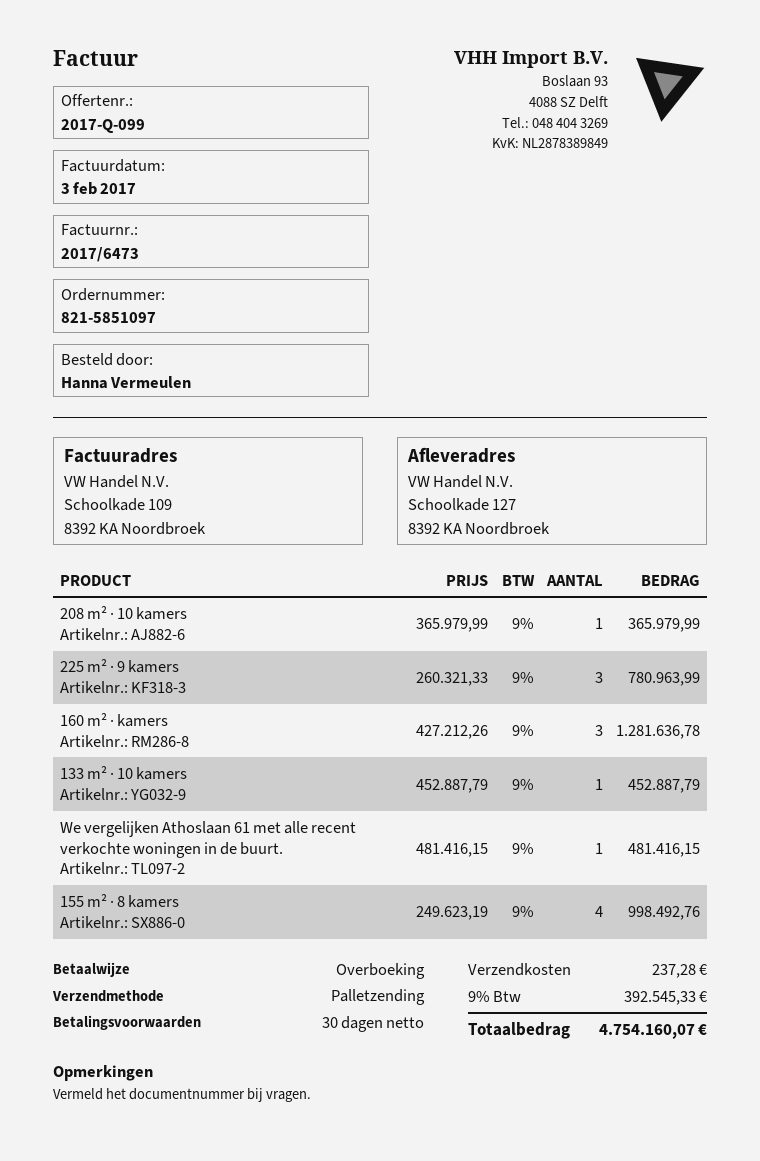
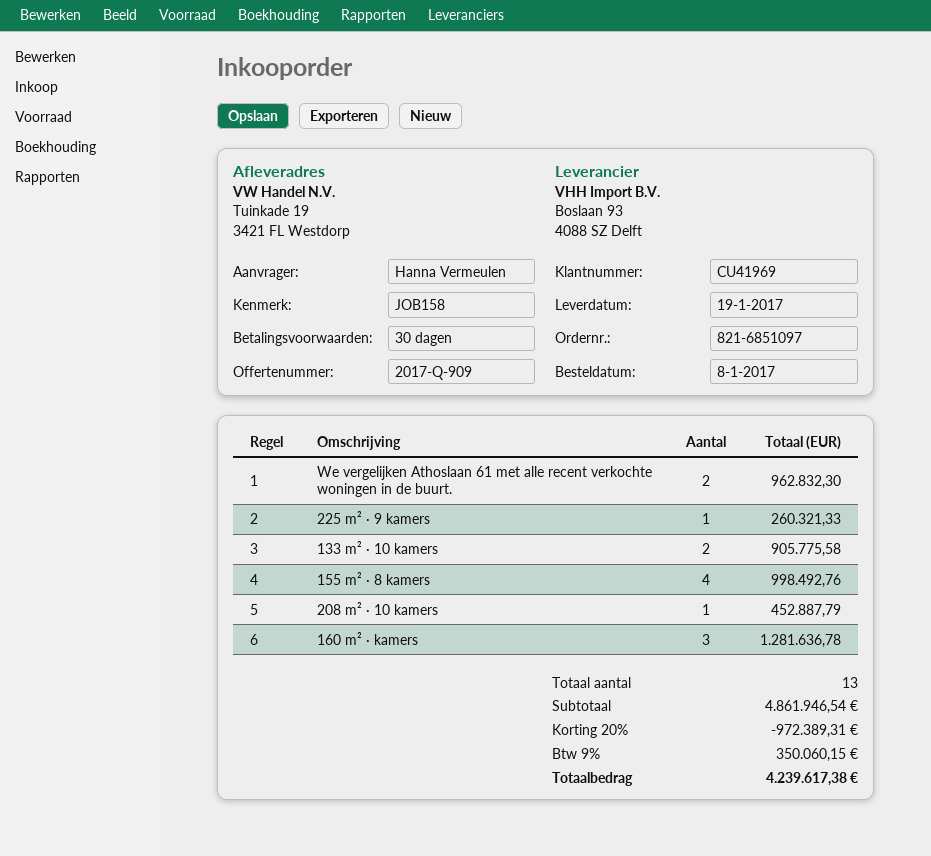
quote number: 2017-Q-099 -> 2017-Q-909
order number: 821-5851097 -> 821-6851097
ship to: Schoolkade 127, 8392 KA Noordbroek -> Tuinkade 19, 3421 FL Westdorp
208 m² · 10 kamers: 1 for 365979.99 -> 1 for 452887.79
225 m² · 9 kamers: 3 for 780963.99 -> 1 for 260321.33
133 m² · 10 kamers: 1 for 452887.79 -> 2 for 905775.58
We vergelijken Athoslaan 61 met alle recent verkochte woningen in de buurt.: 1 for 481416.15 -> 2 for 962832.30
discount: none -> 20% = 972389.31
shipping: 237.28 -> none
tax: 9% = 392545.33 -> 9% = 350060.15
total: 4754160.07 -> 4239617.38

